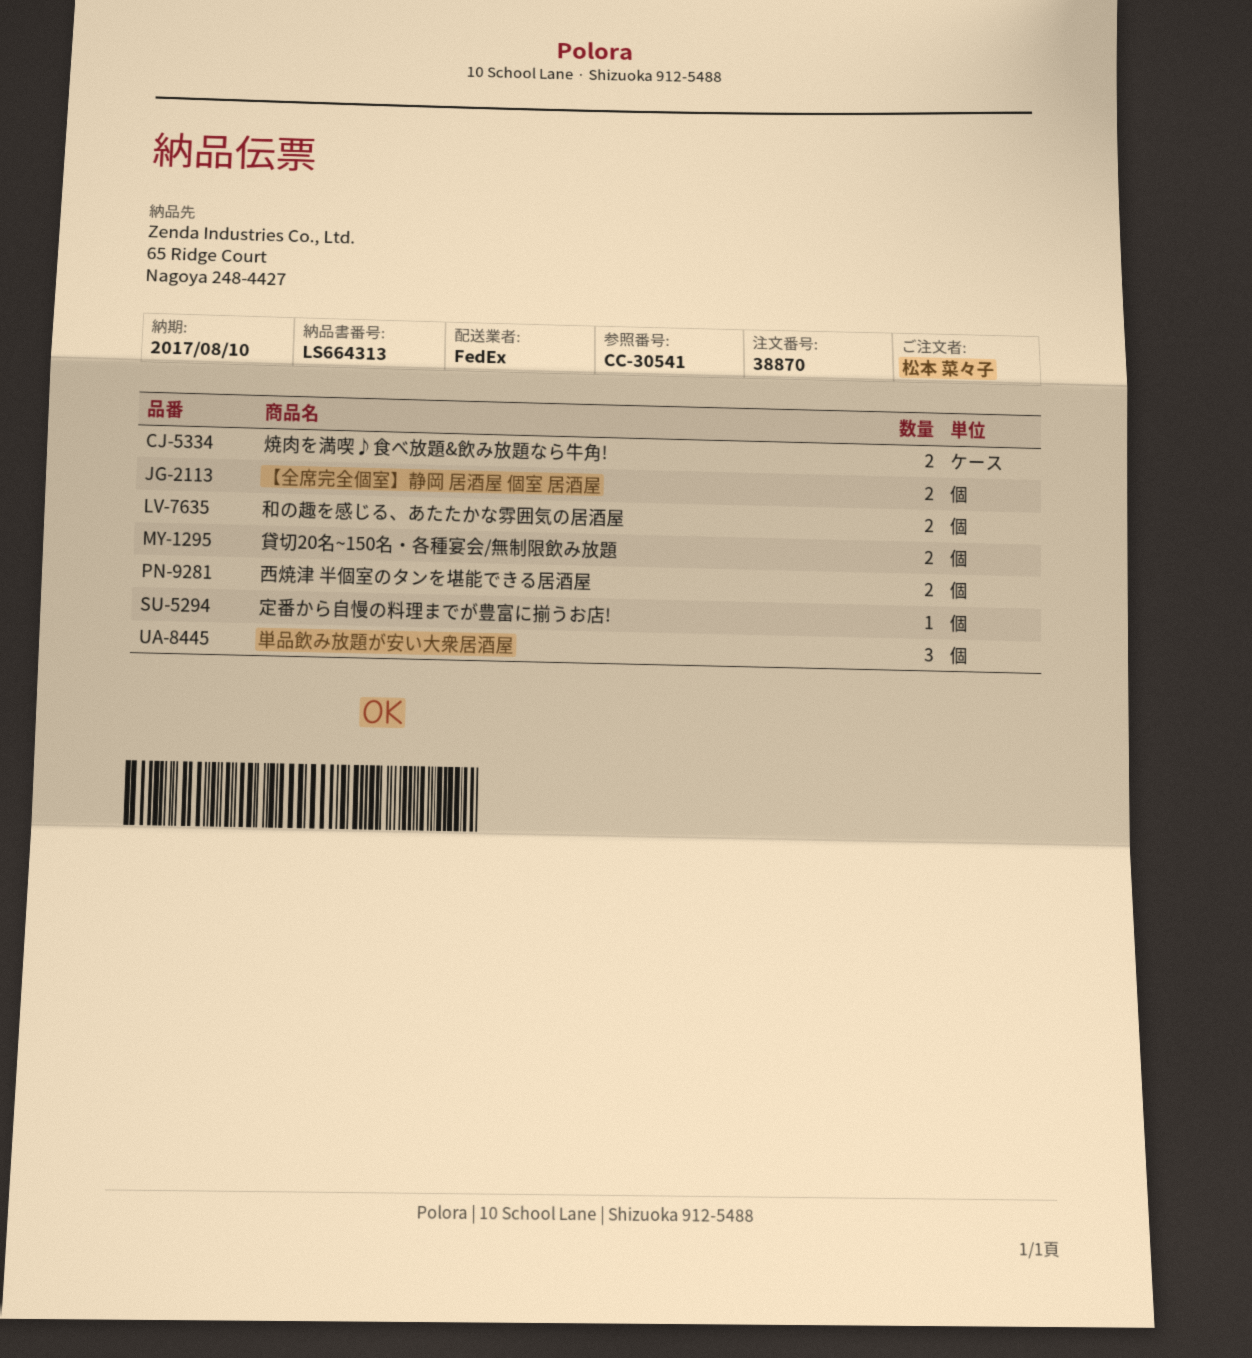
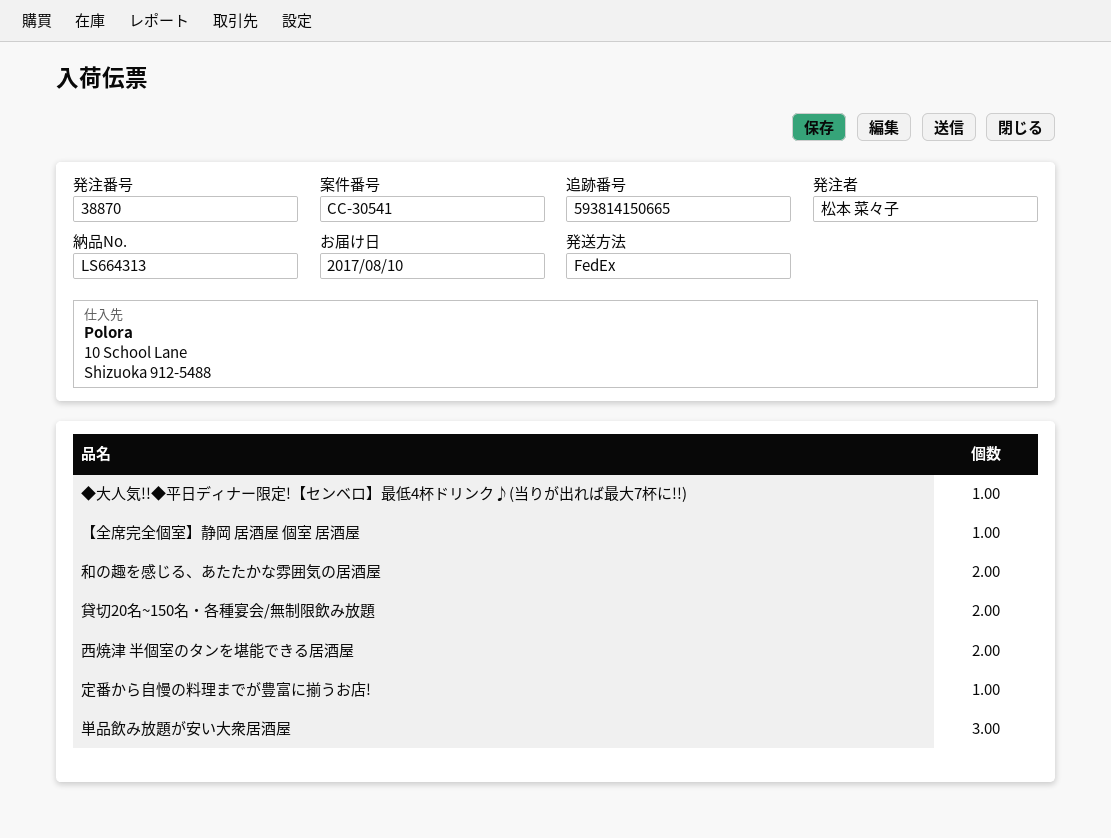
焼肉を満喫♪食べ放題&飲み放題なら牛角!: 2 -> none
【全席完全個室】静岡 居酒屋 個室 居酒屋: 2 -> 1
◆大人気!!◆平日ディナー限定!【センベロ】最低4杯ドリンク♪(当りが出れば最大7杯に!!): none -> 1

